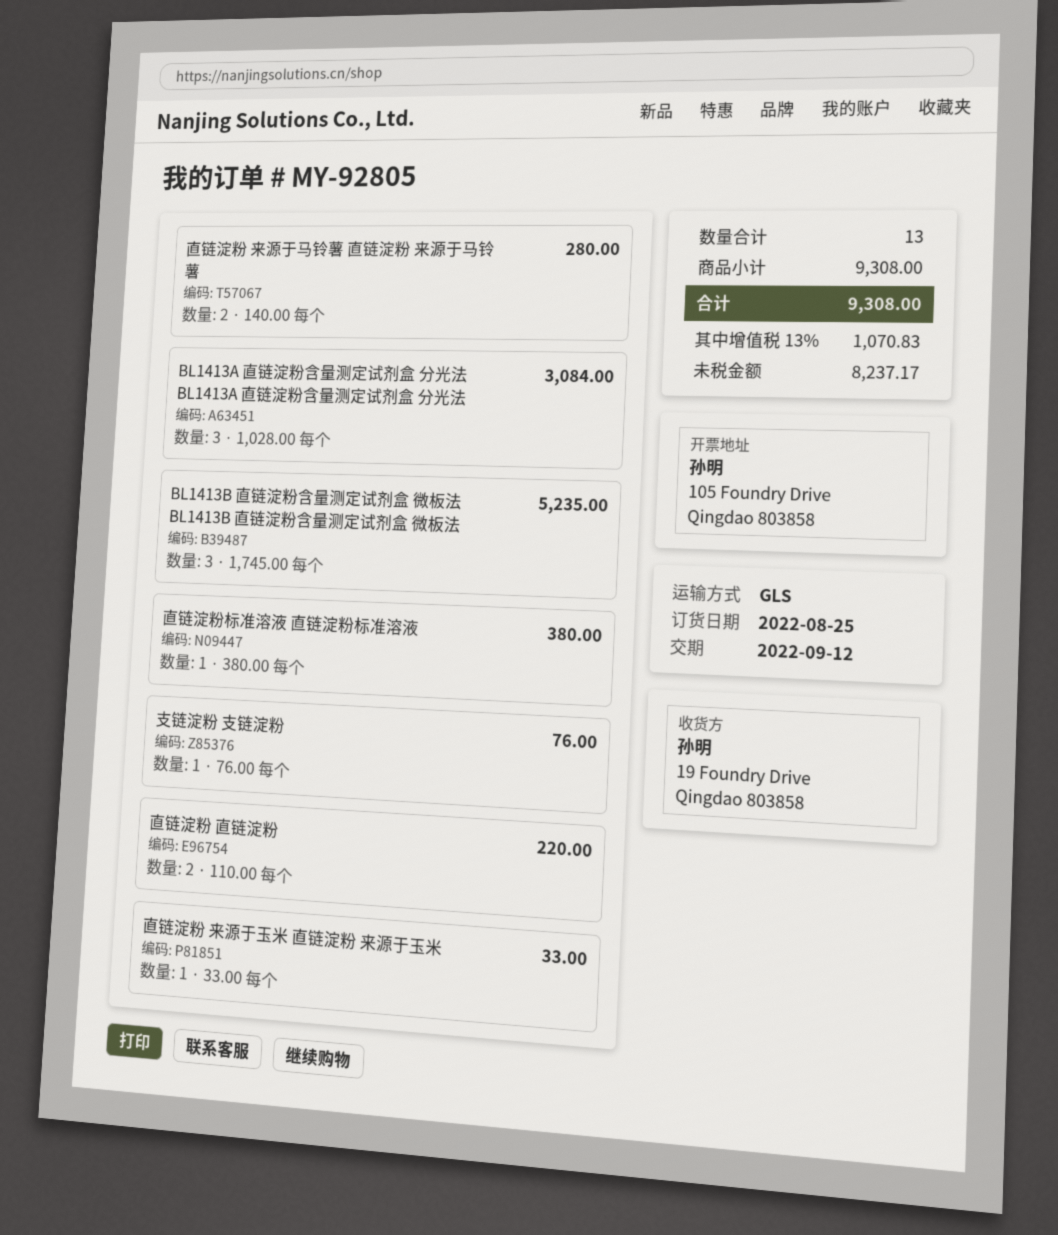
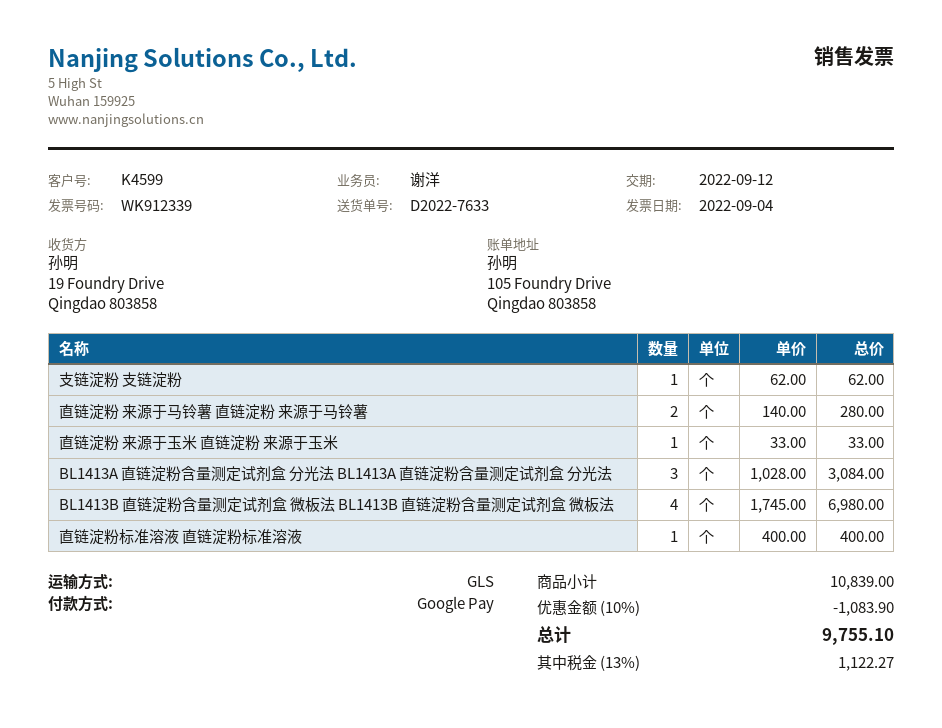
BL1413B 直链淀粉含量测定试剂盒 微板法 BL1413B 直链淀粉含量测定试剂盒 微板法: 3 x 1745.00 = 5235.00 -> 4 x 1745.00 = 6980.00
直链淀粉标准溶液 直链淀粉标准溶液: 1 x 380.00 = 380.00 -> 1 x 400.00 = 400.00
支链淀粉 支链淀粉: 1 x 76.00 = 76.00 -> 1 x 62.00 = 62.00
直链淀粉 直链淀粉: 2 x 110.00 = 220.00 -> none
subtotal: 9308.00 -> 10839.00
discount: none -> 10% = 1083.90
tax: 13% = 1070.83 -> 13% = 1122.27
total: 9308.00 -> 9755.10

